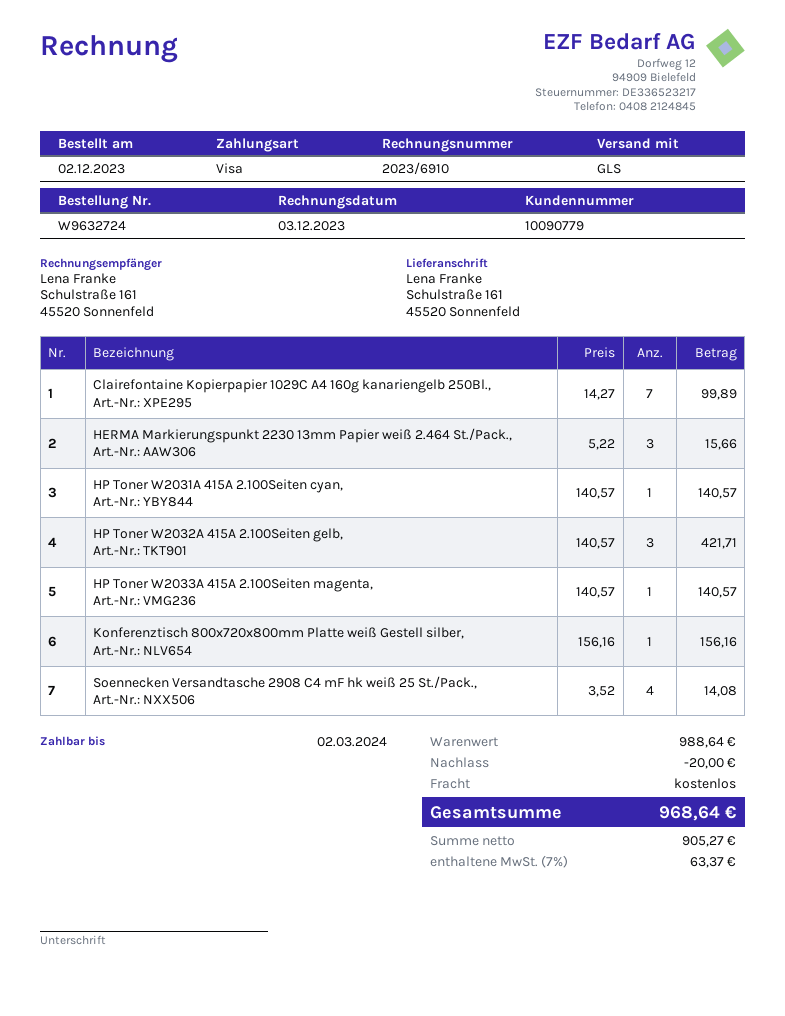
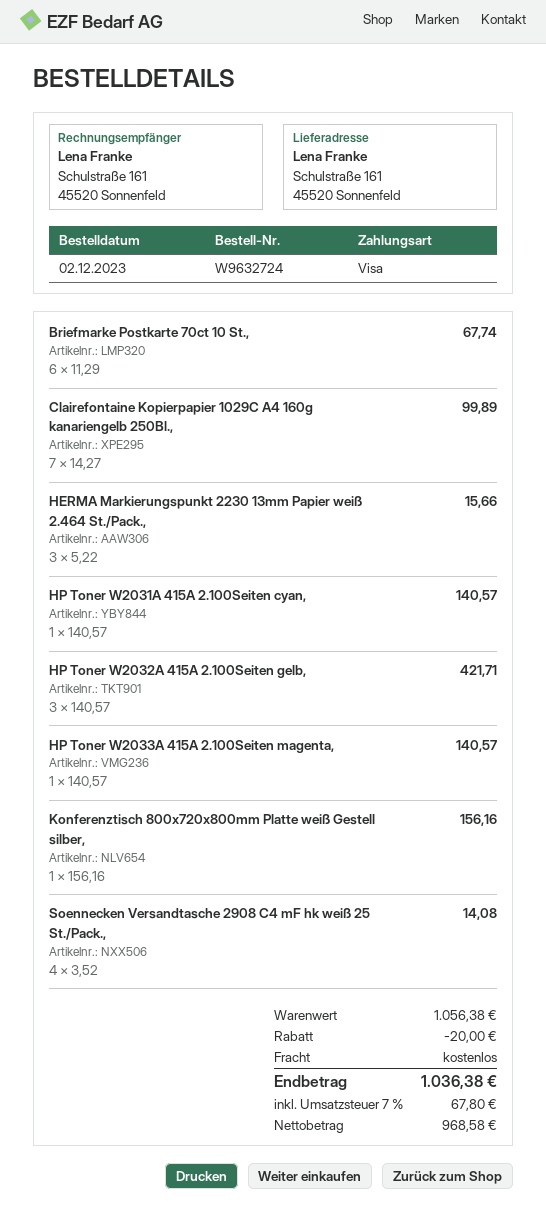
Briefmarke Postkarte 70ct 10 St.,: none -> 6 x 11.29 = 67.74
subtotal: 988.64 -> 1056.38
net: 905.27 -> 968.58
tax: 7% = 63.37 -> 7% = 67.80
total: 968.64 -> 1036.38

